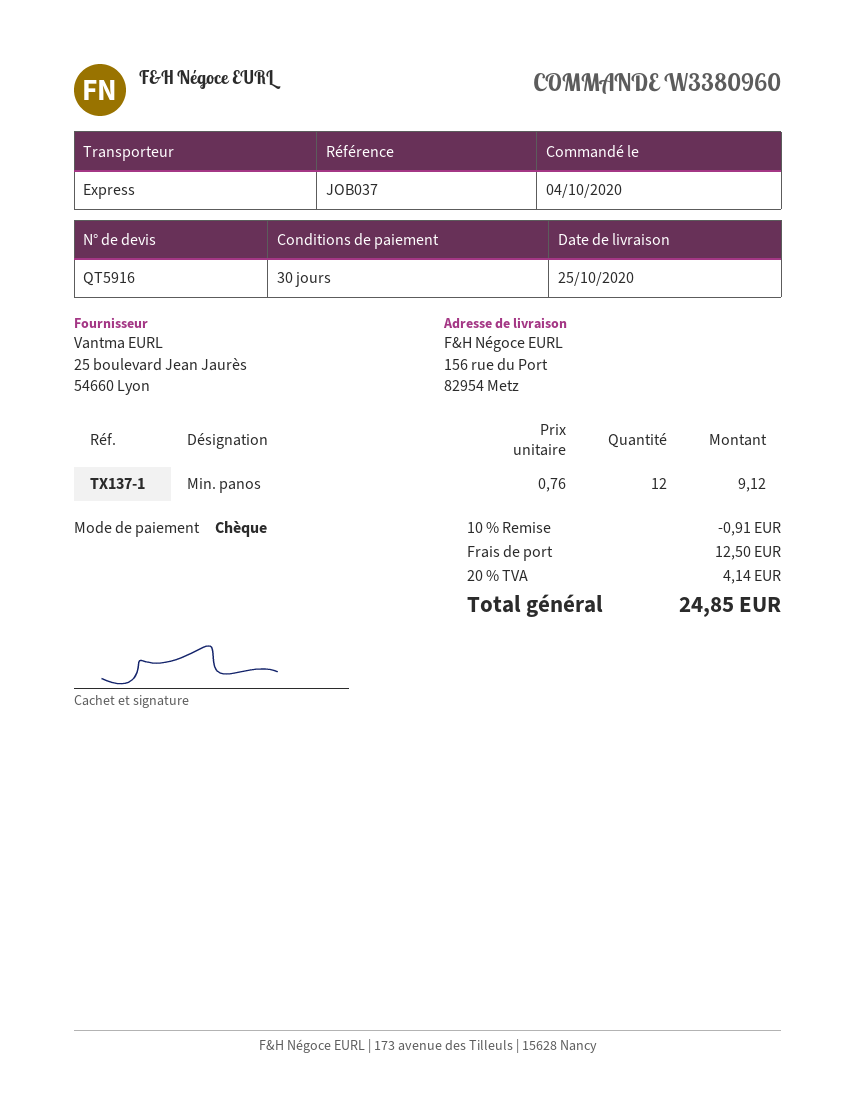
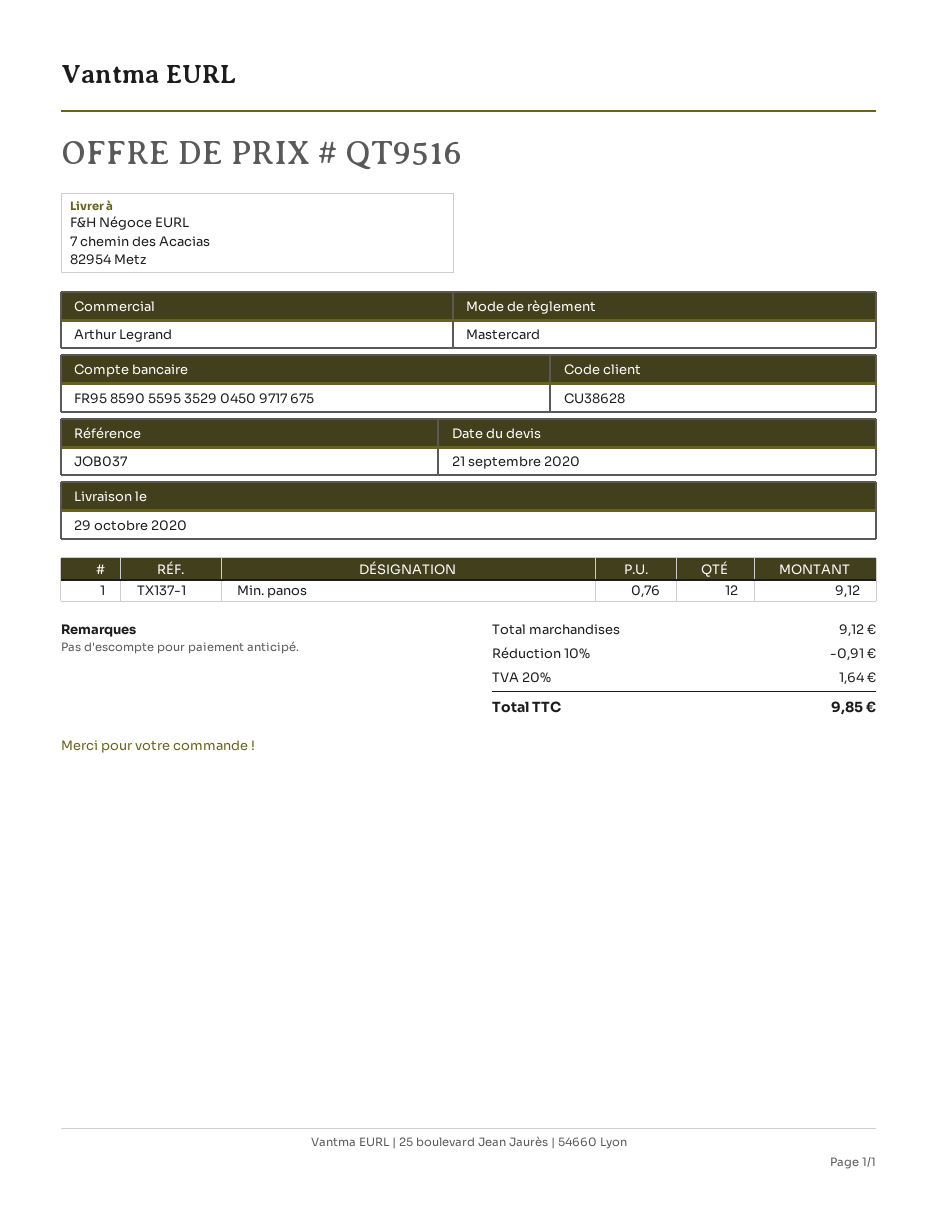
quote number: QT5916 -> QT9516
delivery date: 2020-10-25 -> 2020-10-29
payment method: cheque -> Mastercard
ship to: 156 rue du Port, 82954 Metz -> 7 chemin des Acacias, 82954 Metz
shipping: 12.50 -> none
tax: 20% = 4.14 -> 20% = 1.64
total: 24.85 -> 9.85

